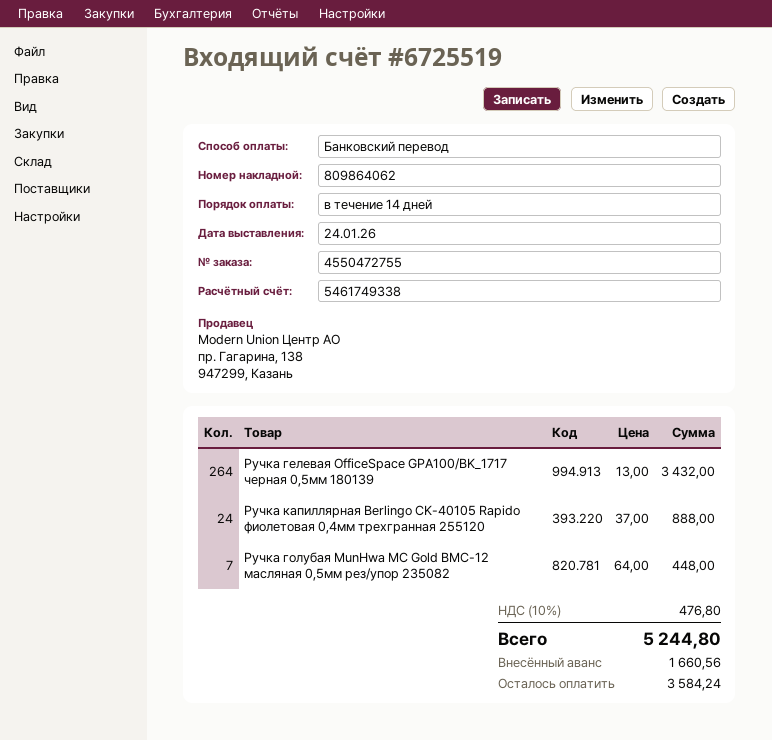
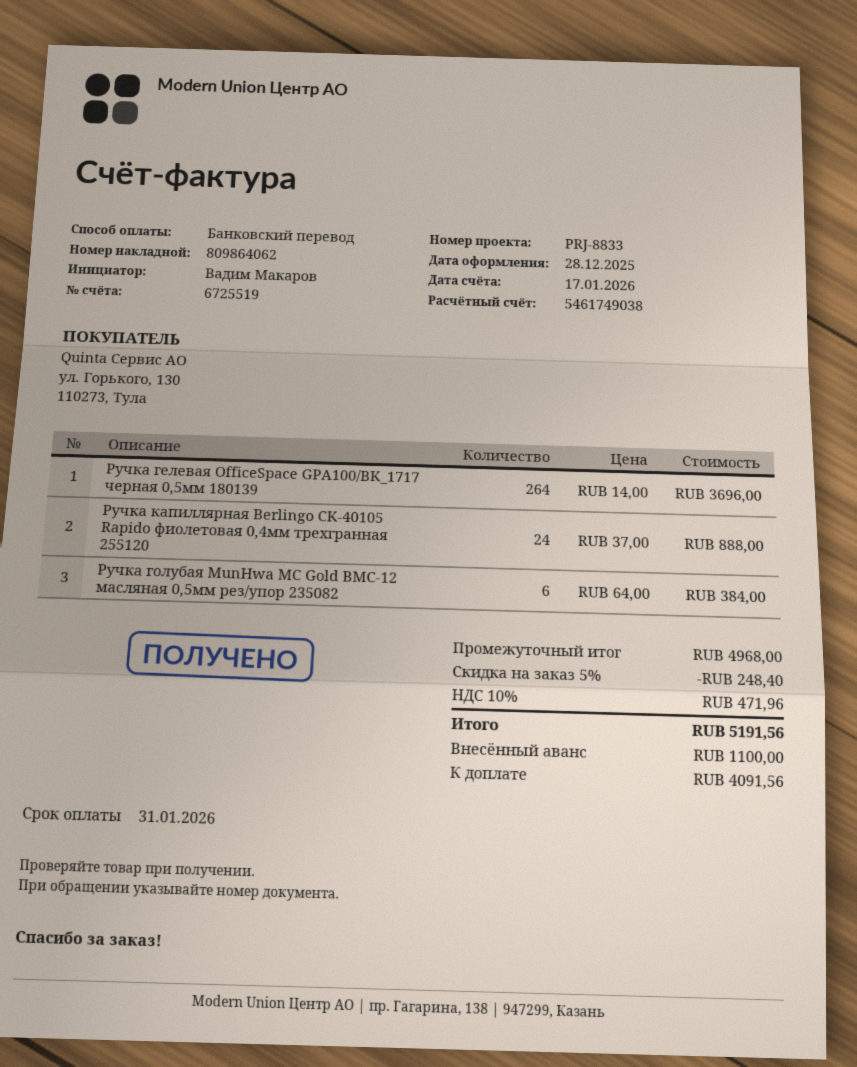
invoice date: 2026-01-24 -> 2026-01-17
bank account: 5461749338 -> 5461749038
Ручка гелевая OfficeSpace GPA100/BK_1717 черная 0,5мм 180139: 264 x 13.00 = 3432.00 -> 264 x 14.00 = 3696.00
Ручка голубая MunHwa MC Gold BMC-12 масляная 0,5мм рез/упор 235082: 7 x 64.00 = 448.00 -> 6 x 64.00 = 384.00
discount: none -> 5% = 248.40
tax: 10% = 476.80 -> 10% = 471.96
total: 5244.80 -> 5191.56
deposit: 1660.56 -> 1100.00
balance: 3584.24 -> 4091.56

